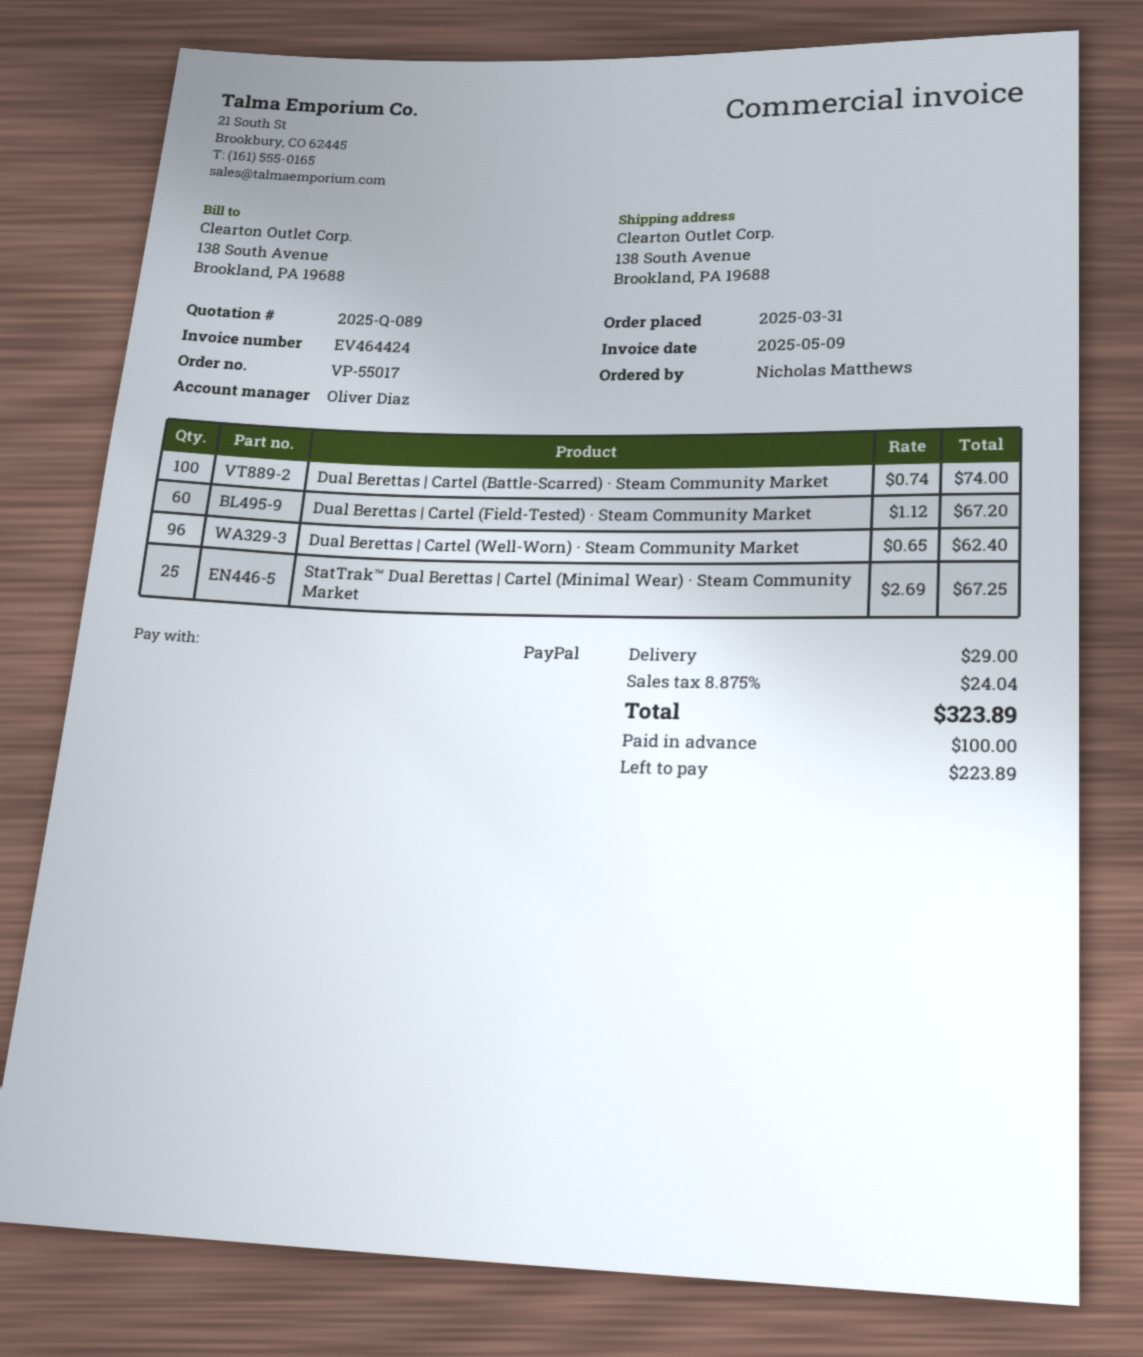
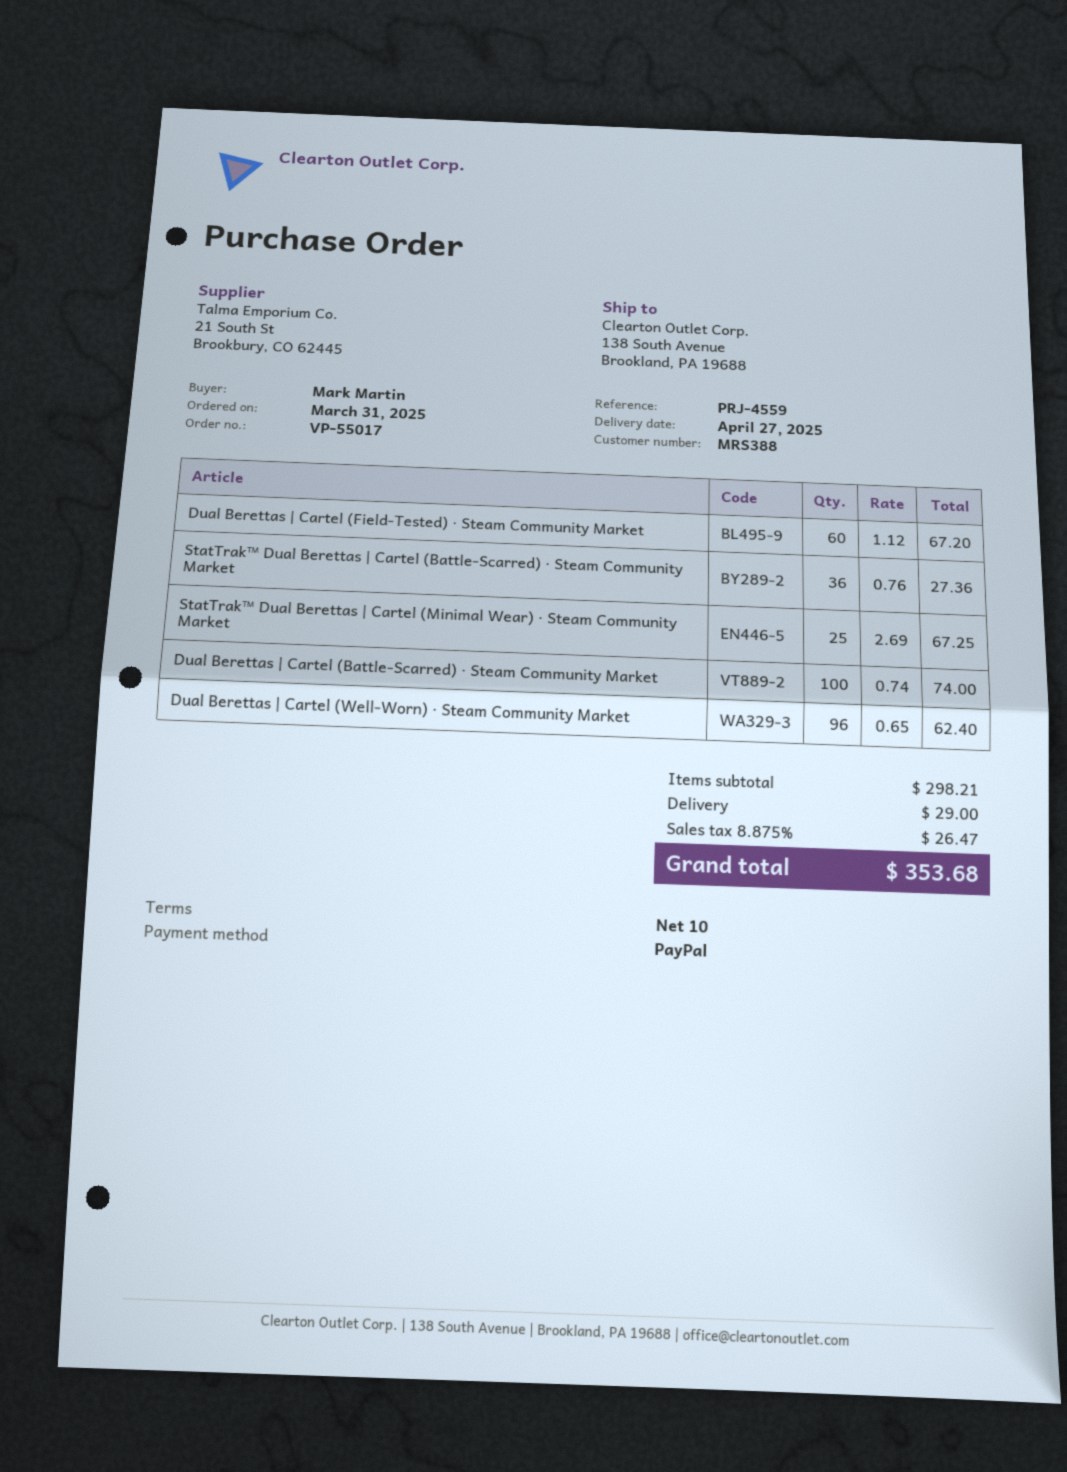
ordered by: Nicholas Matthews -> Mark Martin
StatTrak™ Dual Berettas | Cartel (Battle-Scarred) · Steam Community Market: none -> 36 x 0.76 = 27.36
tax: 8.875% = 24.04 -> 8.875% = 26.47
total: 323.89 -> 353.68

